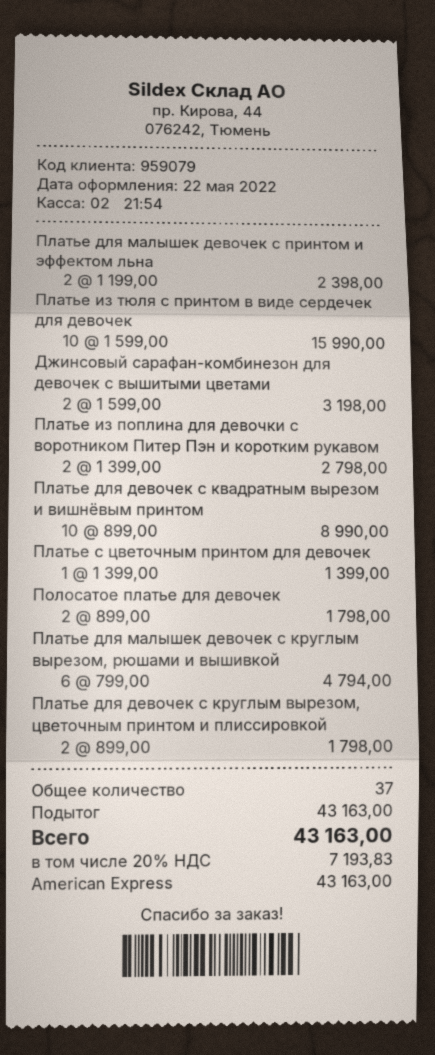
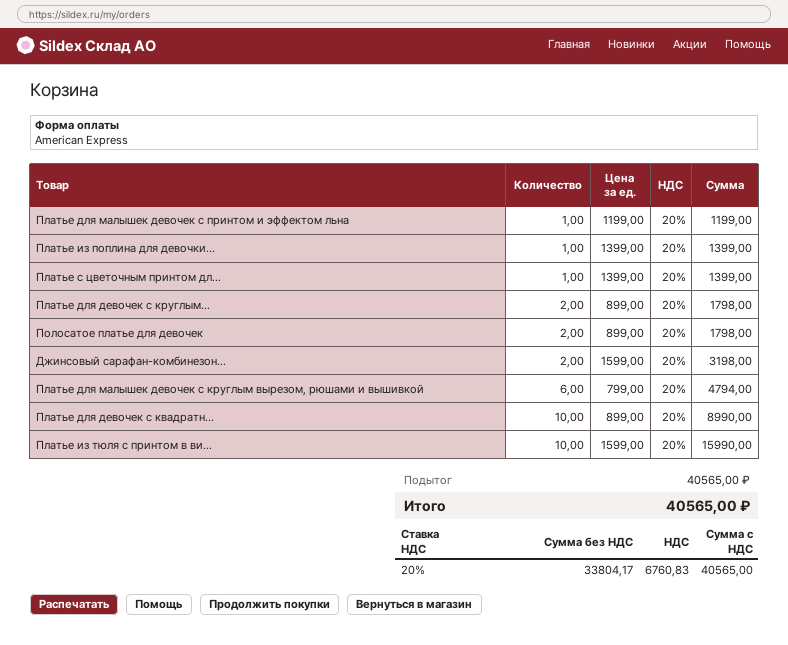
Платье для малышек девочек с принтом и эффектом льна: 2 x 1199.00 = 2398.00 -> 1 x 1199.00 = 1199.00
Платье из поплина для девочки с воротником Питер Пэн и коротким рукавом: 2 x 1399.00 = 2798.00 -> 1 x 1399.00 = 1399.00
subtotal: 43163.00 -> 40565.00
tax: 20% = 7193.83 -> 20% = 6760.83
total: 43163.00 -> 40565.00

